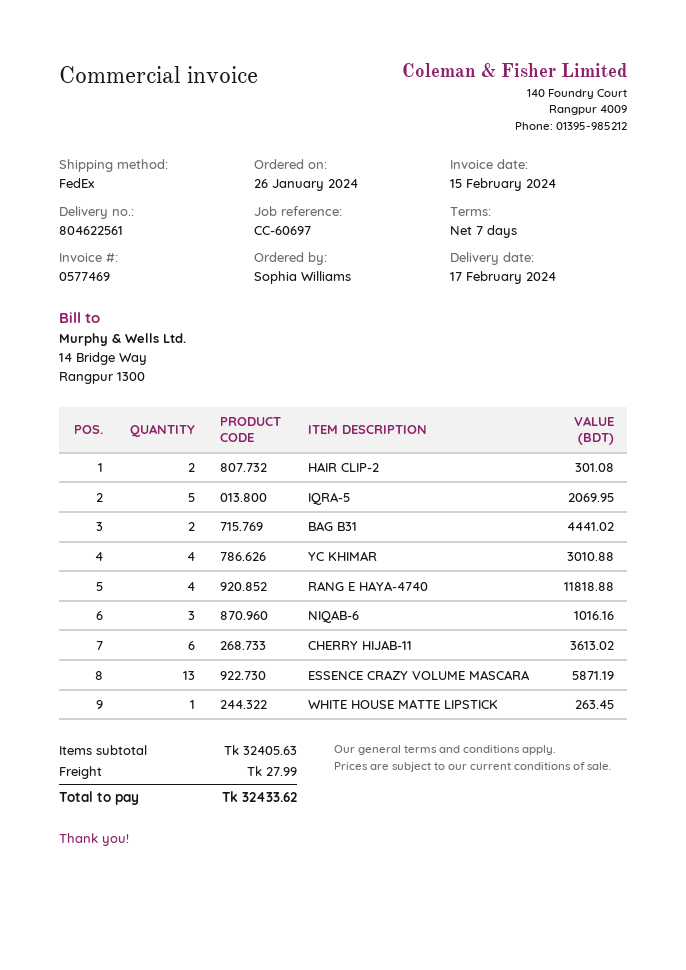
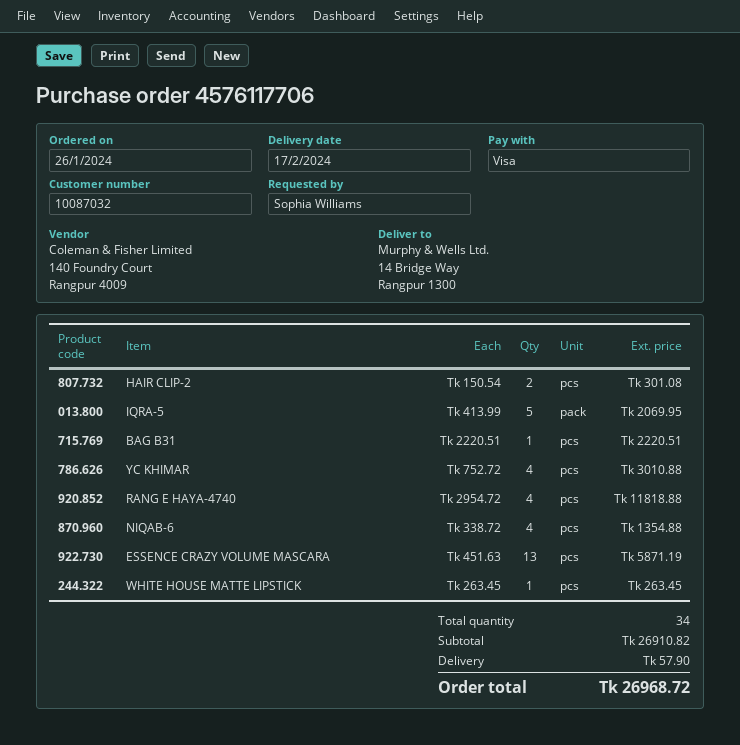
BAG B31: 2 for 4441.02 -> 1 for 2220.51
NIQAB-6: 3 for 1016.16 -> 4 for 1354.88
CHERRY HIJAB-11: 6 for 3613.02 -> none
subtotal: 32405.63 -> 26910.82
shipping: 27.99 -> 57.90
total: 32433.62 -> 26968.72

